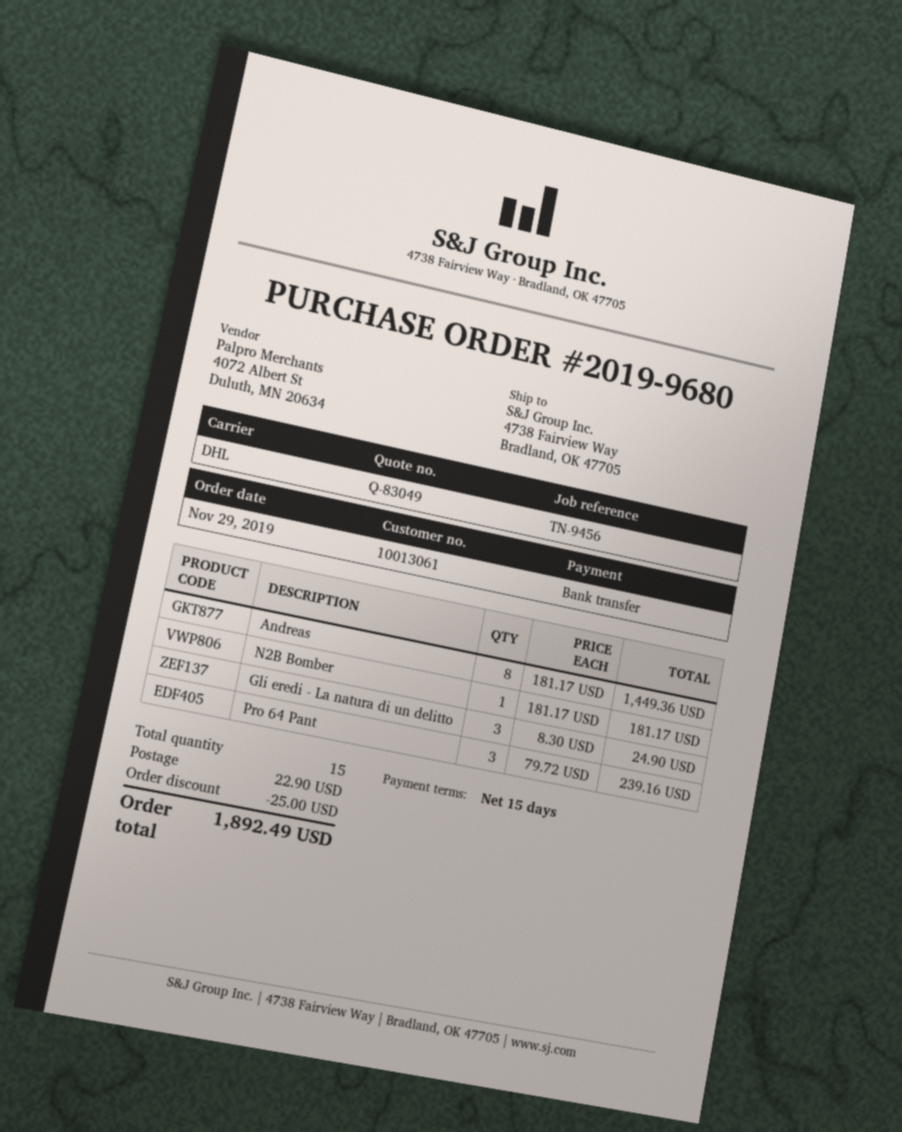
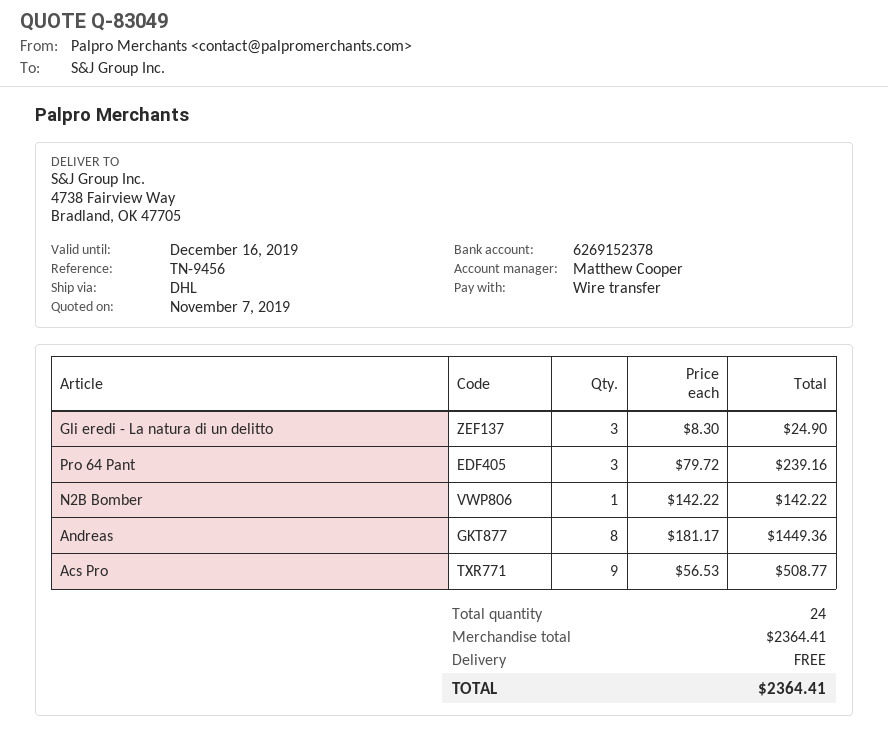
N2B Bomber: 1 x 181.17 = 181.17 -> 1 x 142.22 = 142.22
Acs Pro: none -> 9 x 56.53 = 508.77
total quantity: 15 -> 24
discount: 25.00 -> none
shipping: 22.90 -> 0.00
total: 1892.49 -> 2364.41

